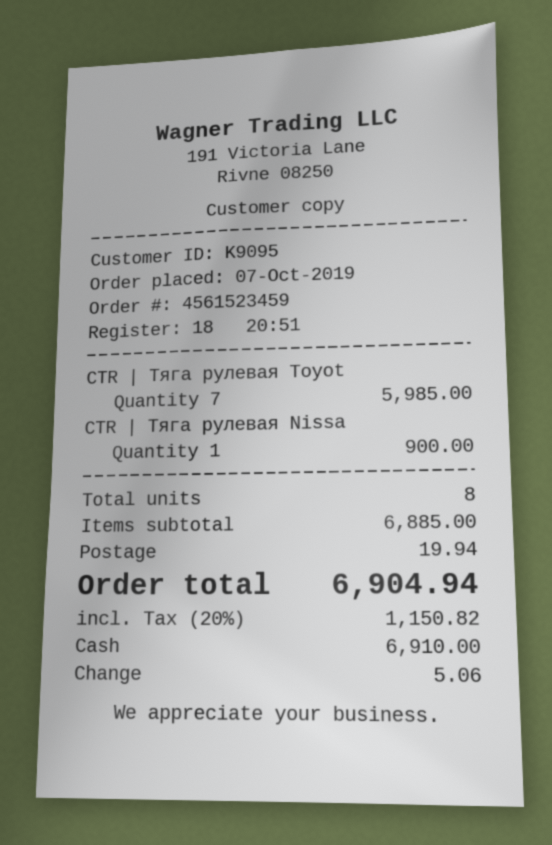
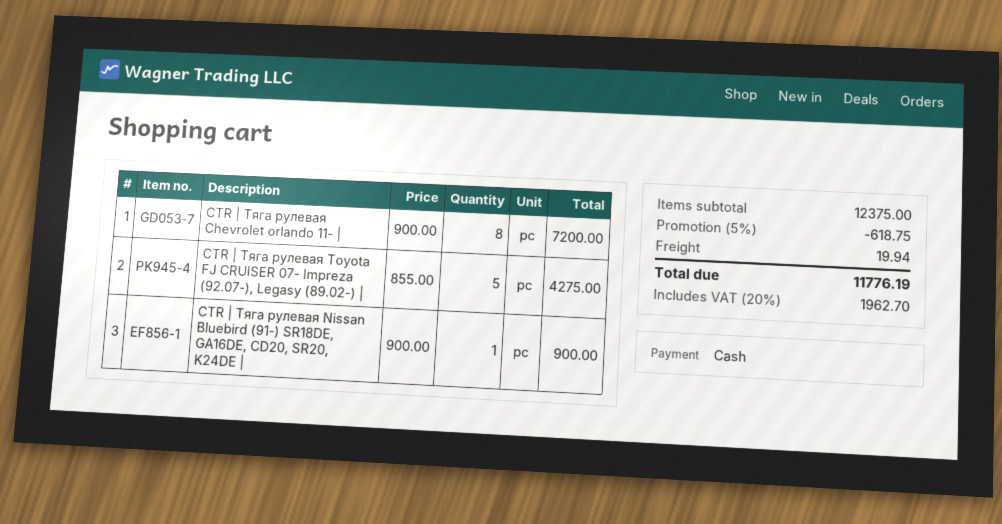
CTR | Тяга рулевая Toyot: 7 for 5985.00 -> 5 for 4275.00
CTR | Тяга рулевая Chevrolet orlando 11- |: none -> 8 for 7200.00
subtotal: 6885.00 -> 12375.00
discount: none -> 5% = 618.75
tax: 20% = 1150.82 -> 20% = 1962.70
total: 6904.94 -> 11776.19

